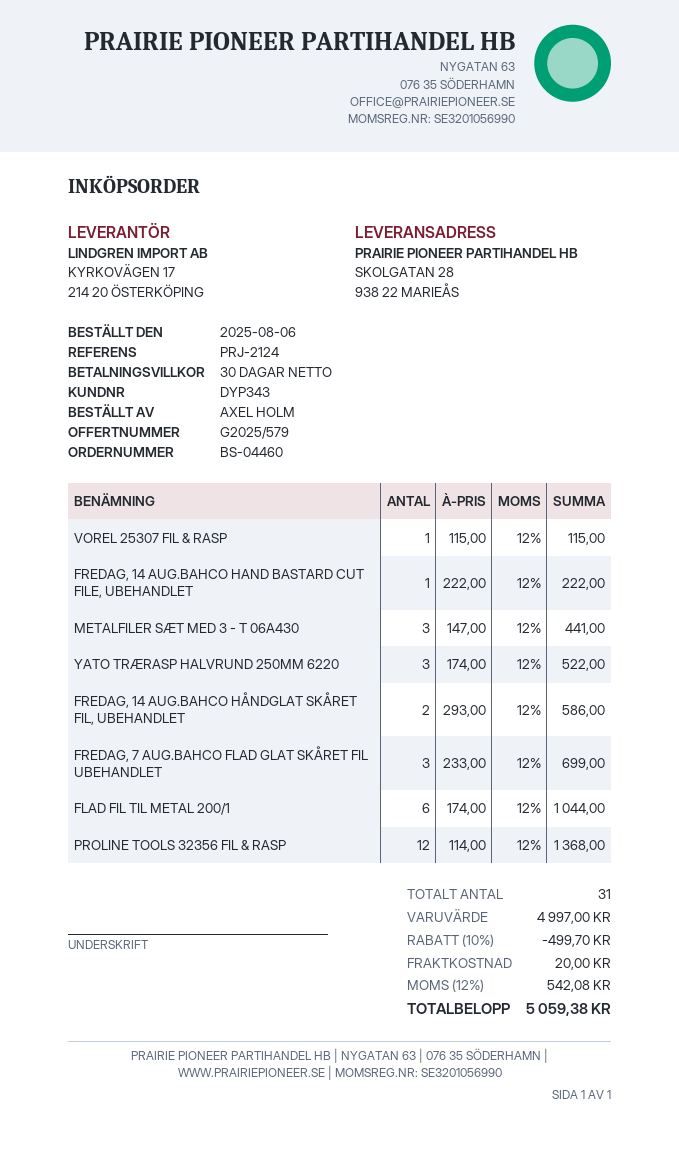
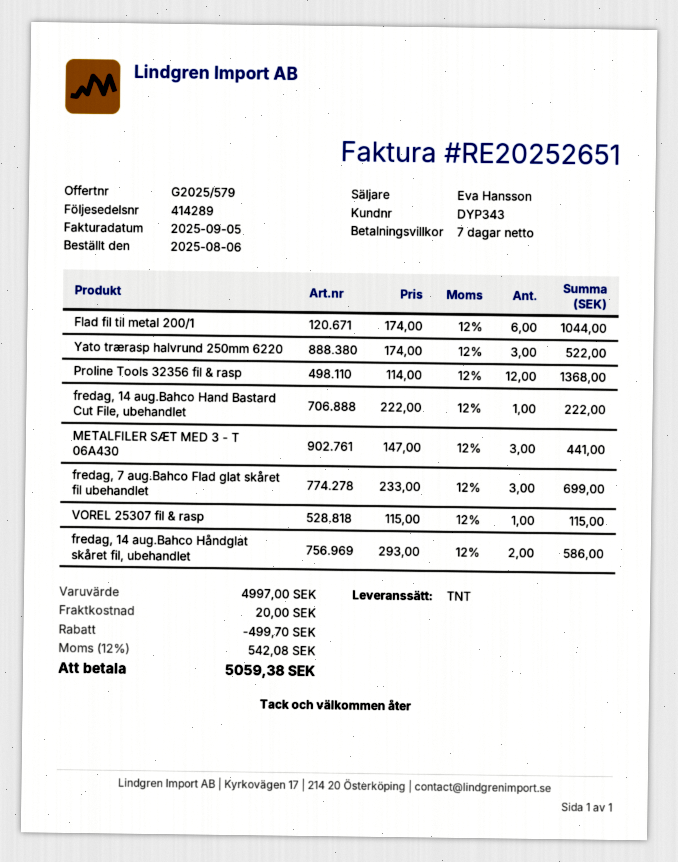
payment terms: 30 days -> 7 days

